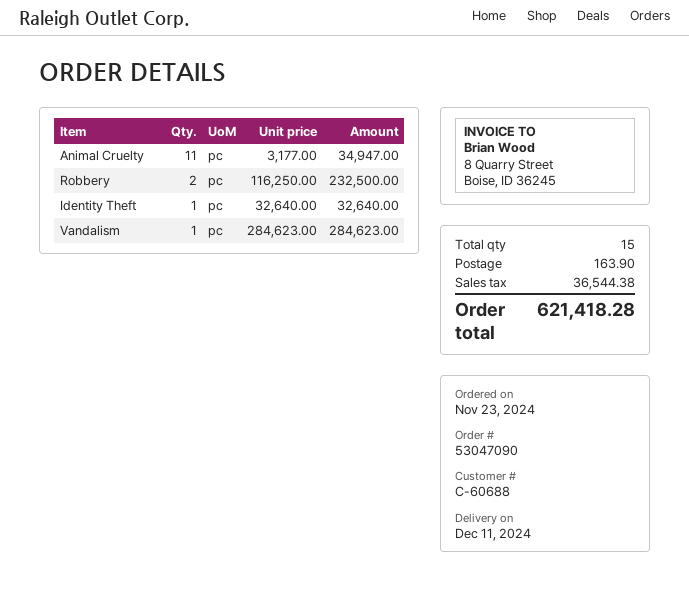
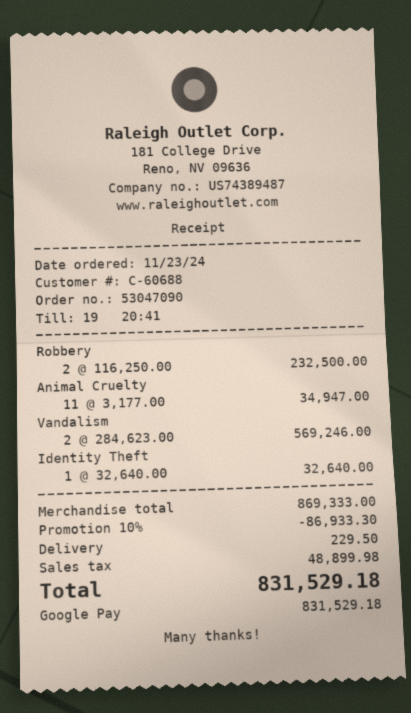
Vandalism: 1 x 284623.00 = 284623.00 -> 2 x 284623.00 = 569246.00
discount: none -> 10% = 86933.30
shipping: 163.90 -> 229.50
tax: 36544.38 -> 48899.98
total: 621418.28 -> 831529.18

